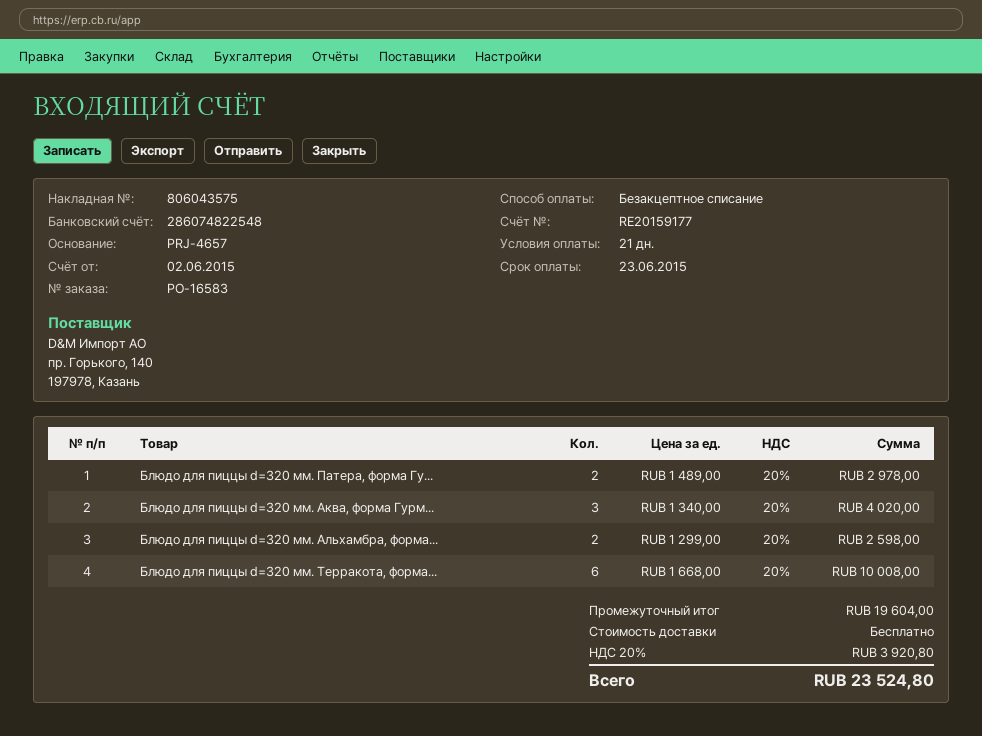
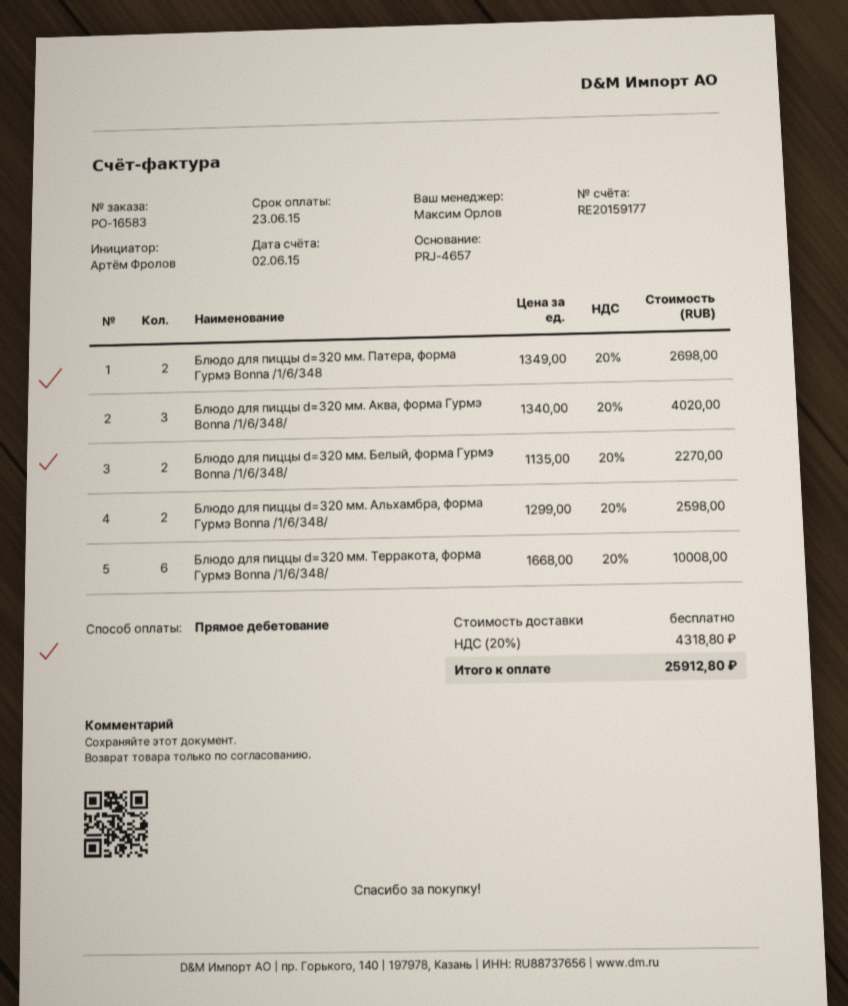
Блюдо для пиццы d=320 мм. Патера, форма Гу...: 2 x 1489.00 = 2978.00 -> 2 x 1349.00 = 2698.00
Блюдо для пиццы d=320 мм. Белый, форма Гурмэ Bonna /1/6/348/: none -> 2 x 1135.00 = 2270.00
tax: 20% = 3920.80 -> 20% = 4318.80
total: 23524.80 -> 25912.80

